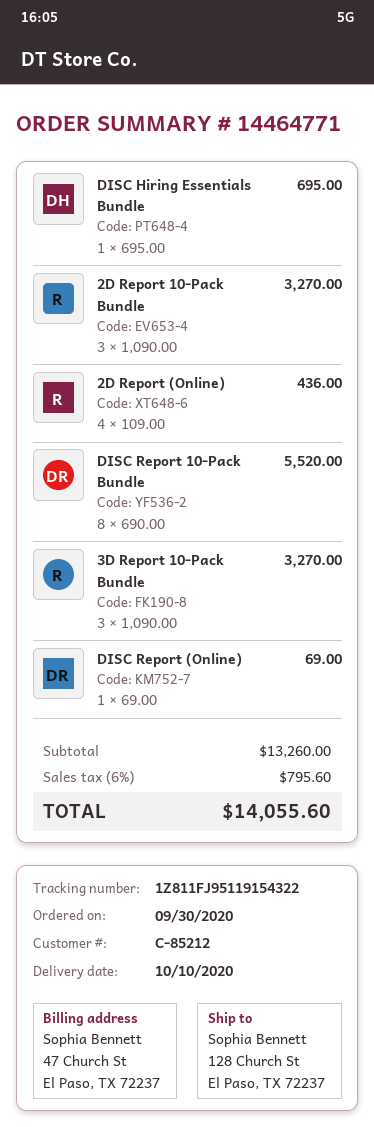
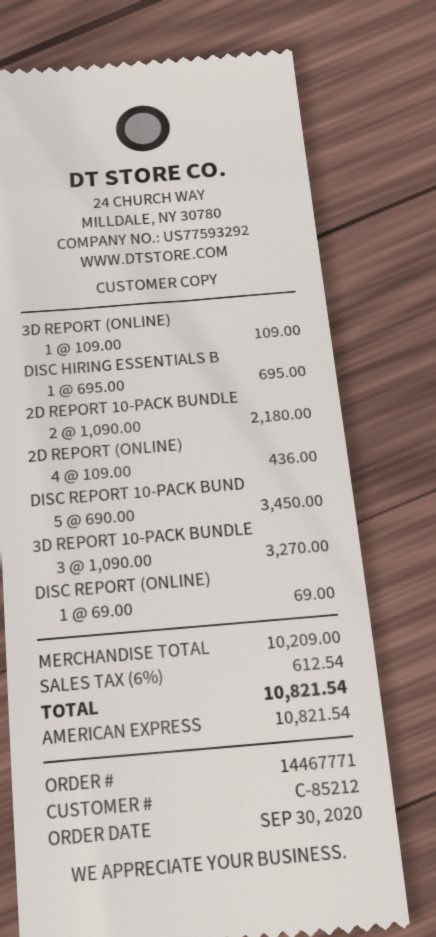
order number: 14464771 -> 14467771
2D Report 10-Pack Bundle: 3 x 1090.00 = 3270.00 -> 2 x 1090.00 = 2180.00
DISC Report 10-Pack Bundle: 8 x 690.00 = 5520.00 -> 5 x 690.00 = 3450.00
3D REPORT (ONLINE): none -> 1 x 109.00 = 109.00
subtotal: 13260.00 -> 10209.00
tax: 6% = 795.60 -> 6% = 612.54
total: 14055.60 -> 10821.54

